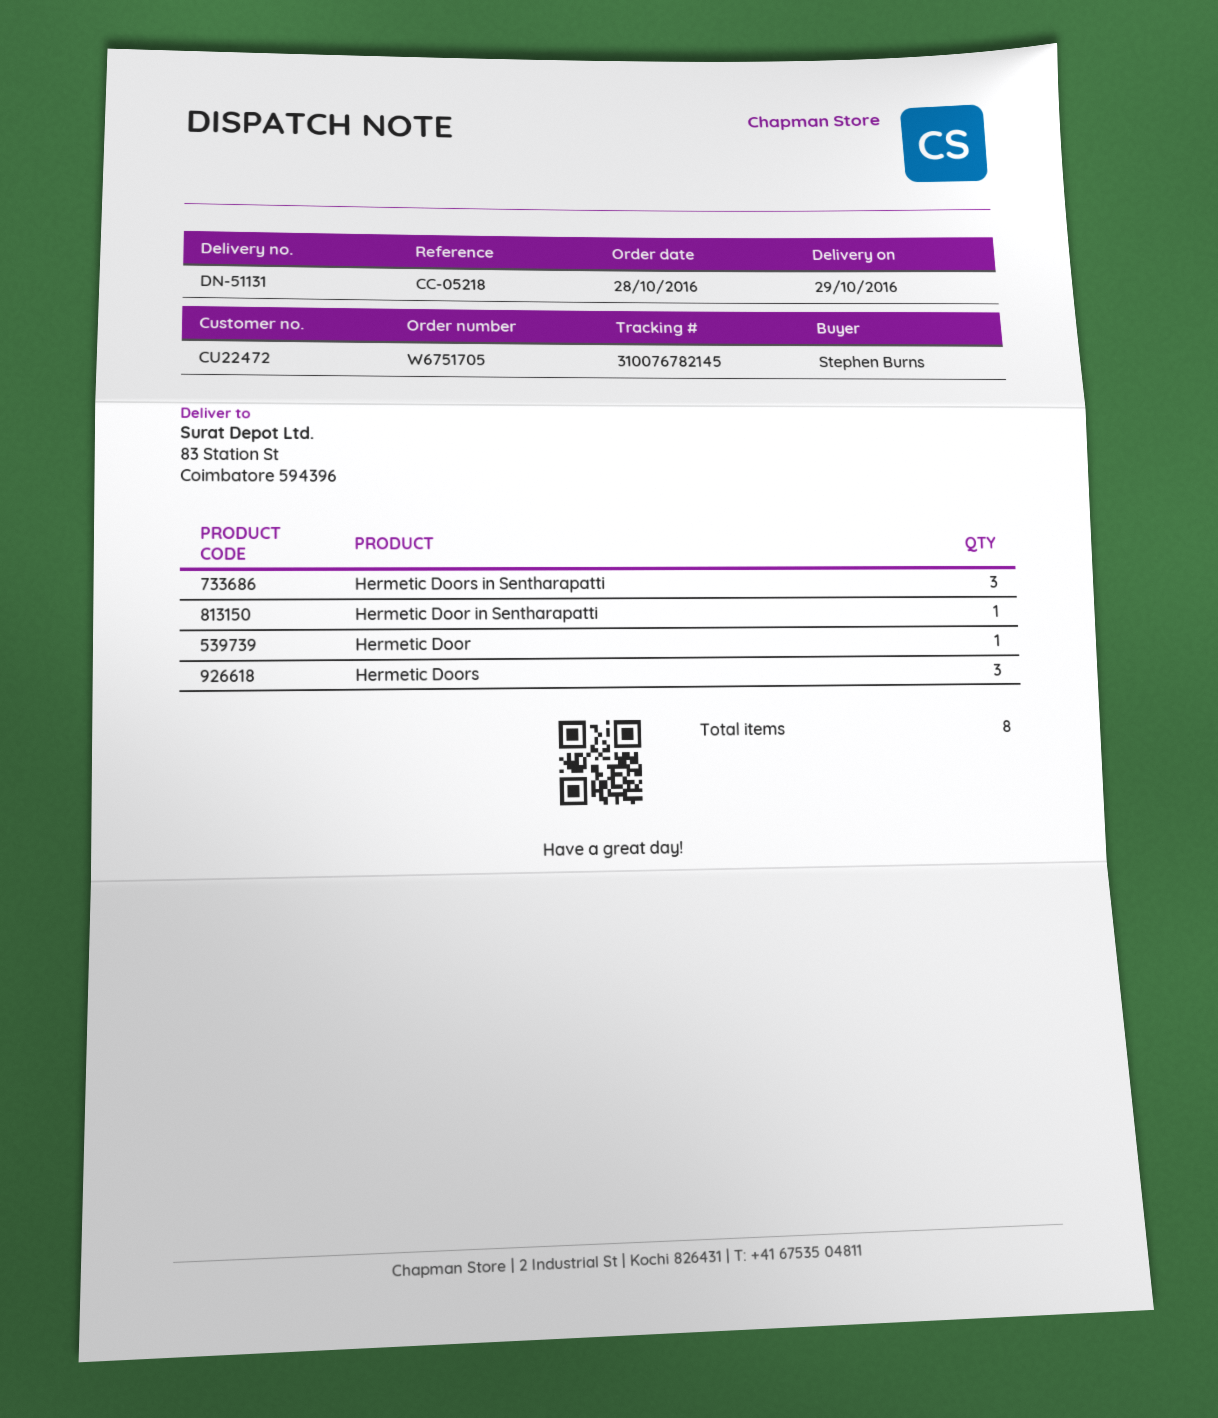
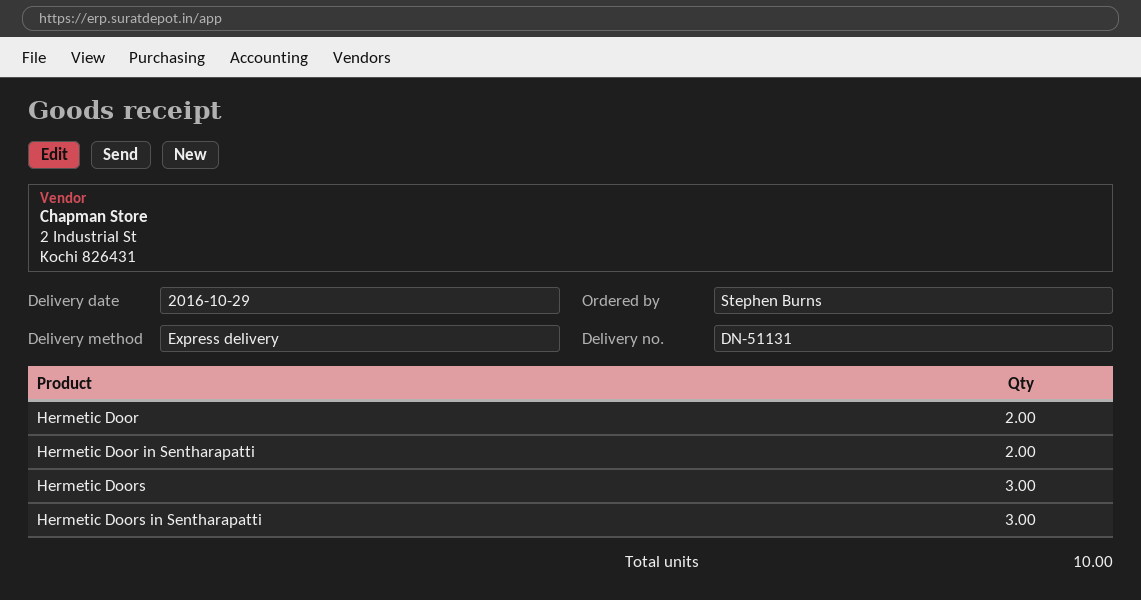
Hermetic Door in Sentharapatti: 1 -> 2
Hermetic Door: 1 -> 2
total quantity: 8 -> 10

